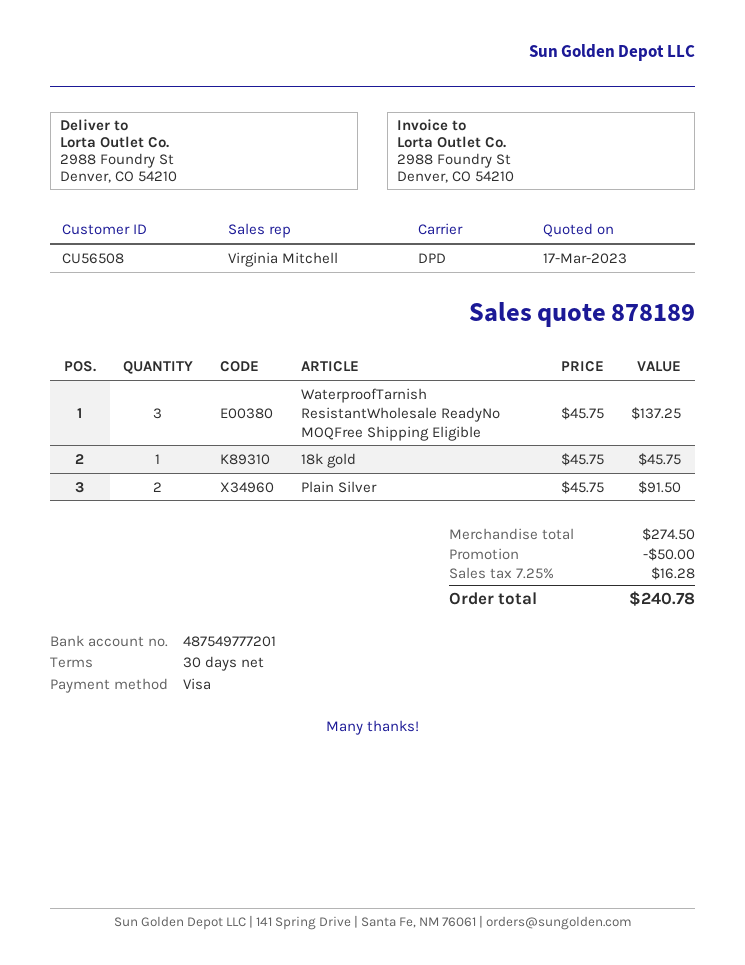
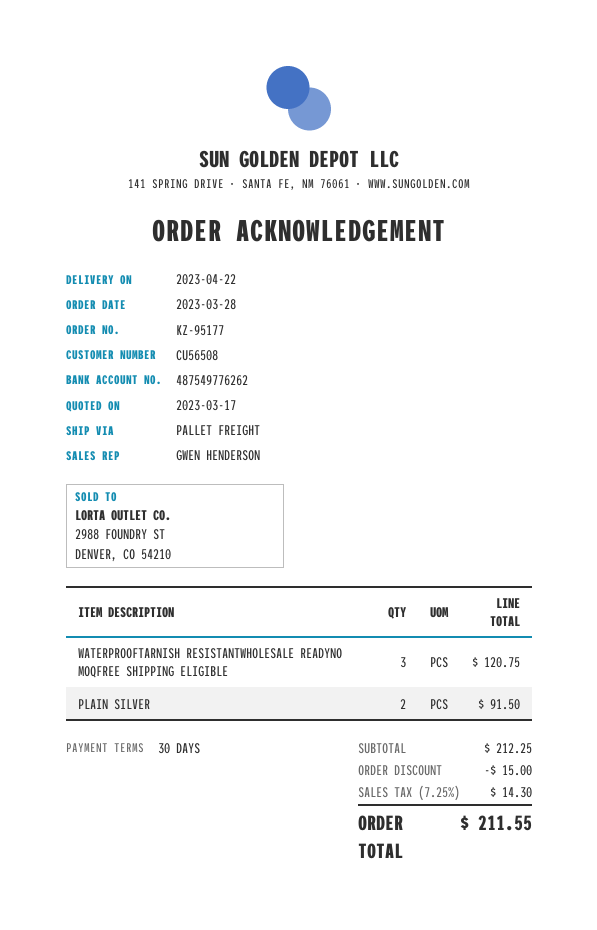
sales rep: Virginia Mitchell -> GWEN HENDERSON
bank account: 487549777201 -> 487549776262
shipping method: DPD -> pallet freight
WaterproofTarnish ResistantWholesale ReadyNo MOQFree Shipping Eligible: 3 for 137.25 -> 3 for 120.75
18k gold: 1 for 45.75 -> none
subtotal: 274.50 -> 212.25
discount: 50.00 -> 15.00
tax: 7.25% = 16.28 -> 7.25% = 14.30
total: 240.78 -> 211.55

